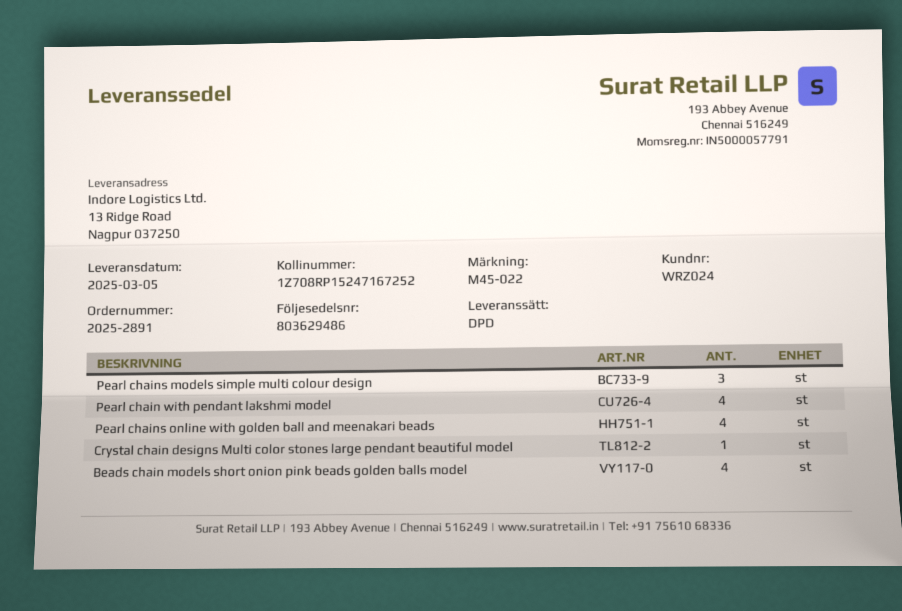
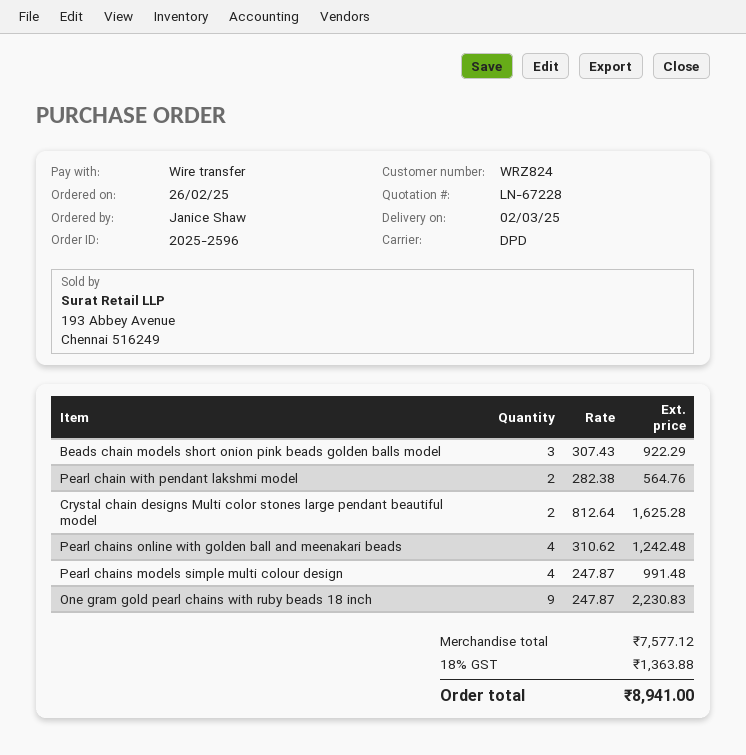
order number: 2025-2891 -> 2025-2596
delivery date: 2025-03-05 -> 2025-03-02
customer number: WRZ024 -> WRZ824
Pearl chains models simple multi colour design: 3 -> 4
Pearl chain with pendant lakshmi model: 4 -> 2
Crystal chain designs Multi color stones large pendant beautiful model: 1 -> 2
Beads chain models short onion pink beads golden balls model: 4 -> 3
One gram gold pearl chains with ruby beads 18 inch: none -> 9

